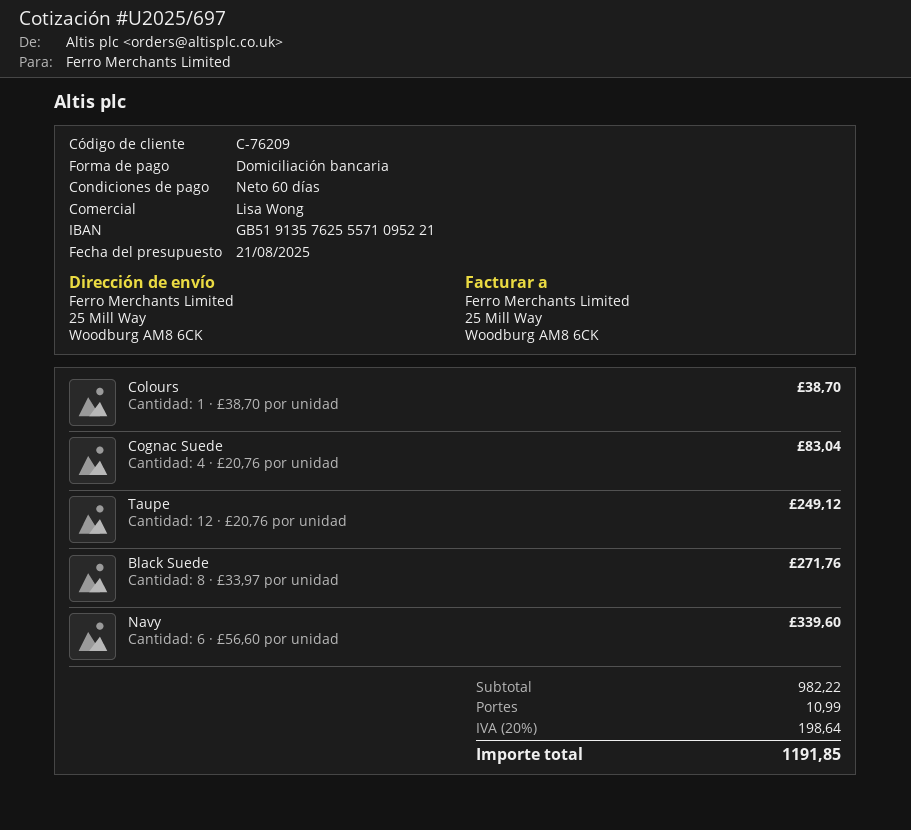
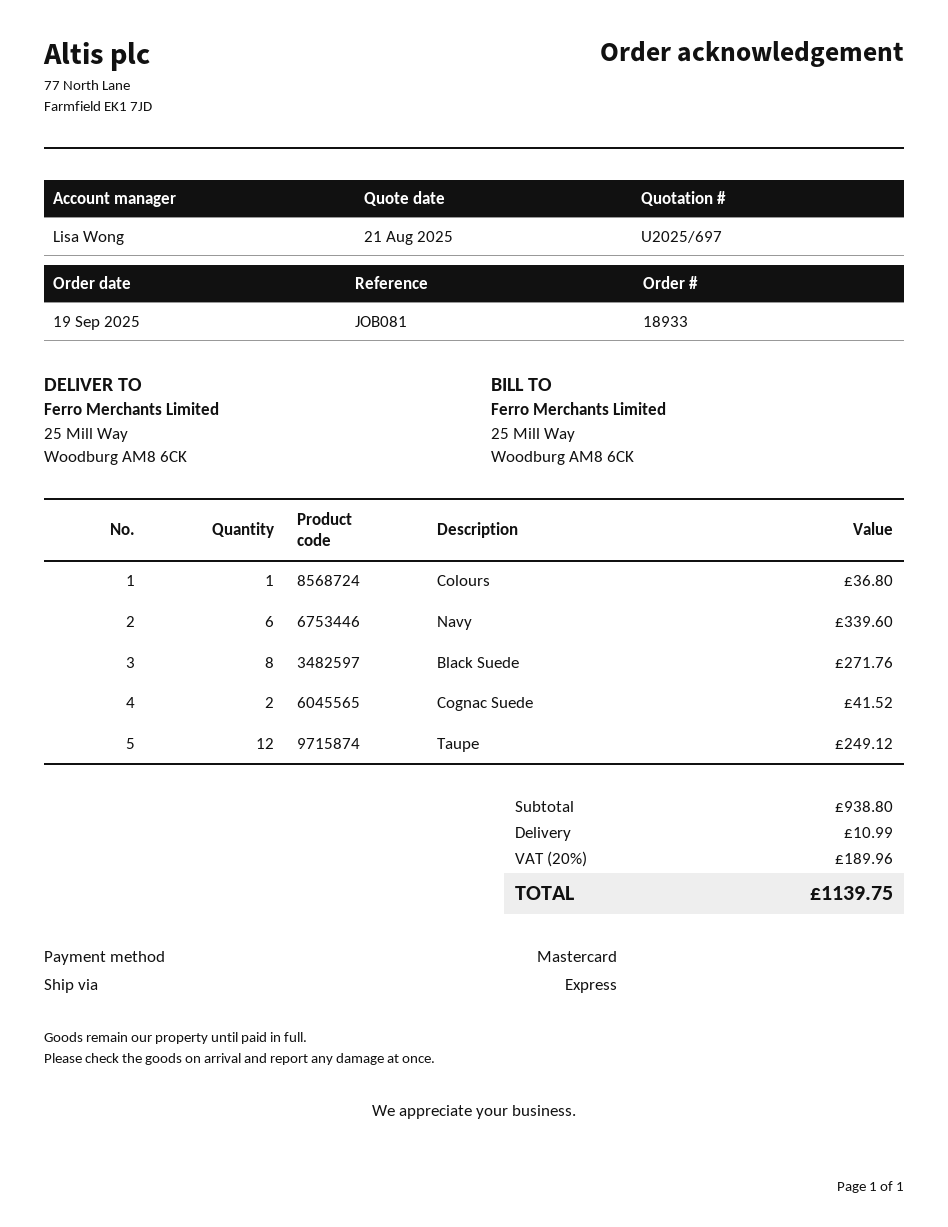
payment method: direct debit -> Mastercard
Colours: 1 for 38.70 -> 1 for 36.80
Cognac Suede: 4 for 83.04 -> 2 for 41.52
subtotal: 982.22 -> 938.80
tax: 20% = 198.64 -> 20% = 189.96
total: 1191.85 -> 1139.75

